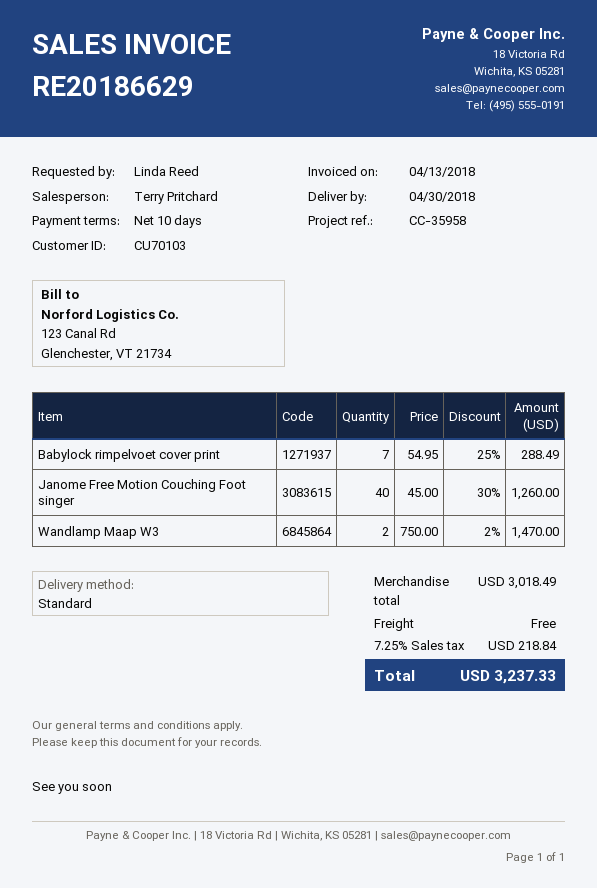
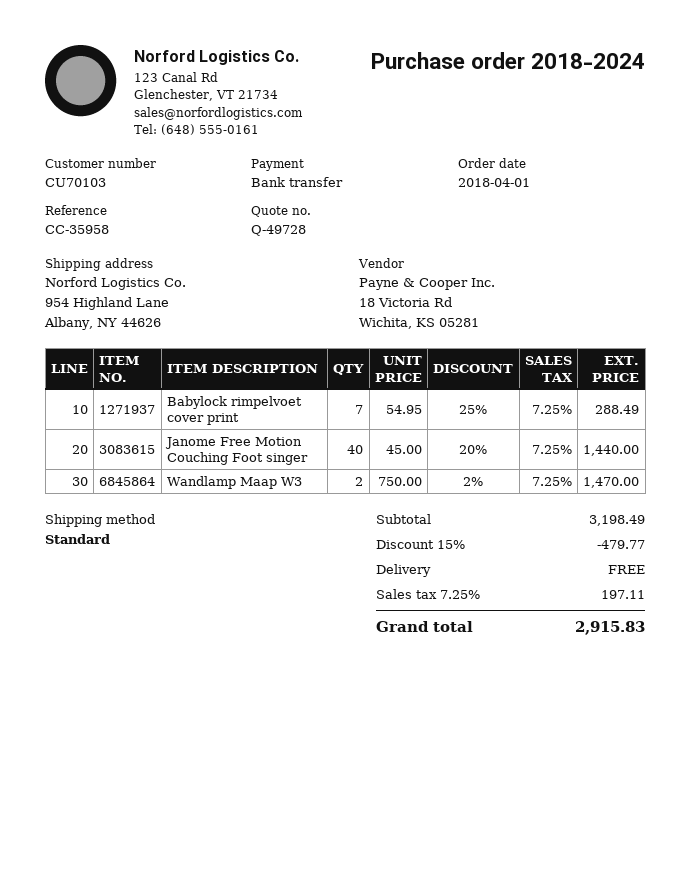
Janome Free Motion Couching Foot singer: 40 x 45.00 - 30% = 1260.00 -> 40 x 45.00 - 20% = 1440.00
subtotal: 3018.49 -> 3198.49
discount: none -> 15% = 479.77
tax: 7.25% = 218.84 -> 7.25% = 197.11
total: 3237.33 -> 2915.83

